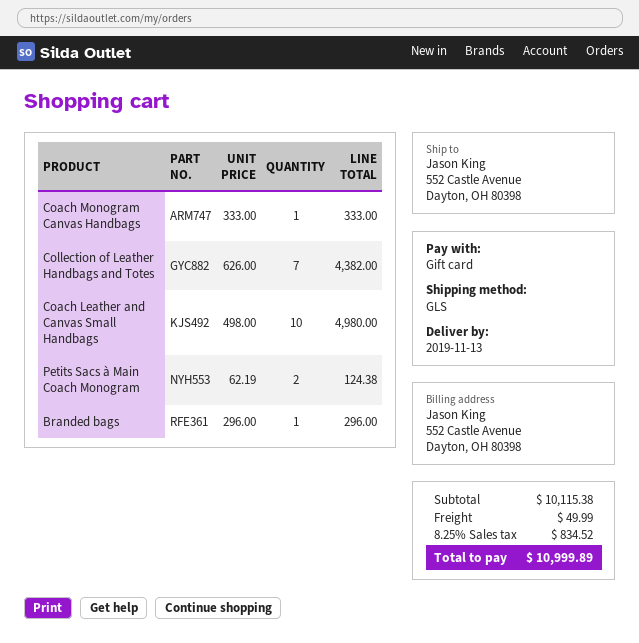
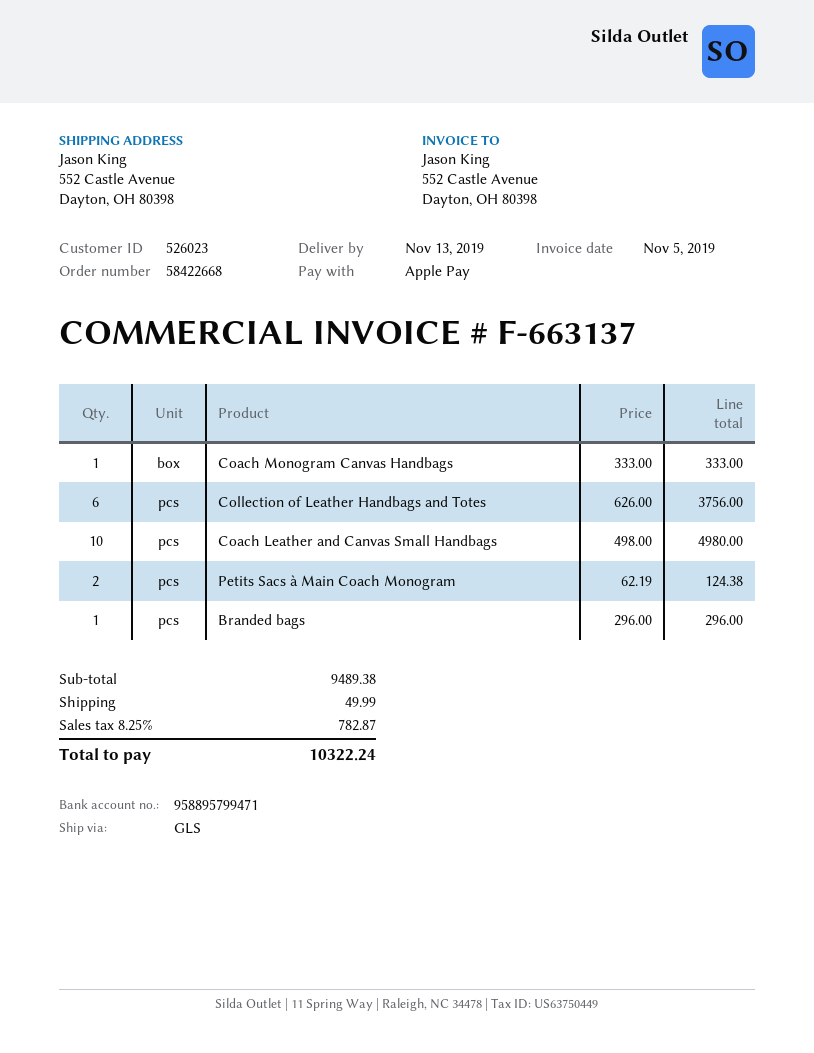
payment method: gift card -> Apple Pay
Collection of Leather Handbags and Totes: 7 x 626.00 = 4382.00 -> 6 x 626.00 = 3756.00
subtotal: 10115.38 -> 9489.38
tax: 8.25% = 834.52 -> 8.25% = 782.87
total: 10999.89 -> 10322.24

